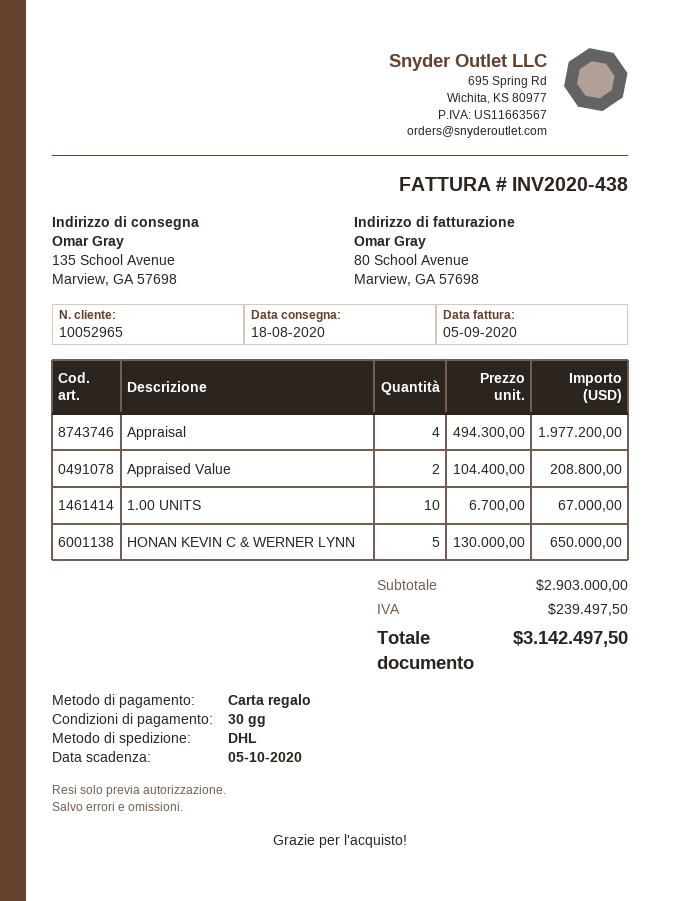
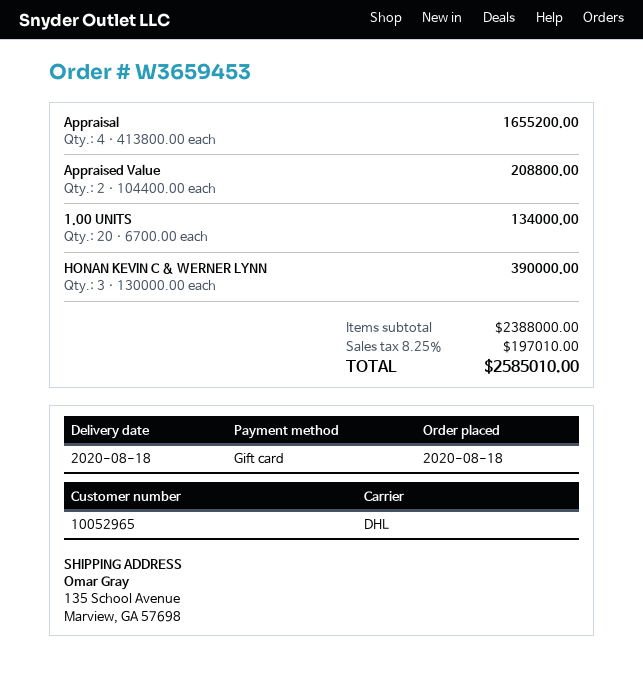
Appraisal: 4 x 494300.00 = 1977200.00 -> 4 x 413800.00 = 1655200.00
1.00 UNITS: 10 x 6700.00 = 67000.00 -> 20 x 6700.00 = 134000.00
HONAN KEVIN C & WERNER LYNN: 5 x 130000.00 = 650000.00 -> 3 x 130000.00 = 390000.00
subtotal: 2903000.00 -> 2388000.00
tax: 239497.50 -> 197010.00
total: 3142497.50 -> 2585010.00

